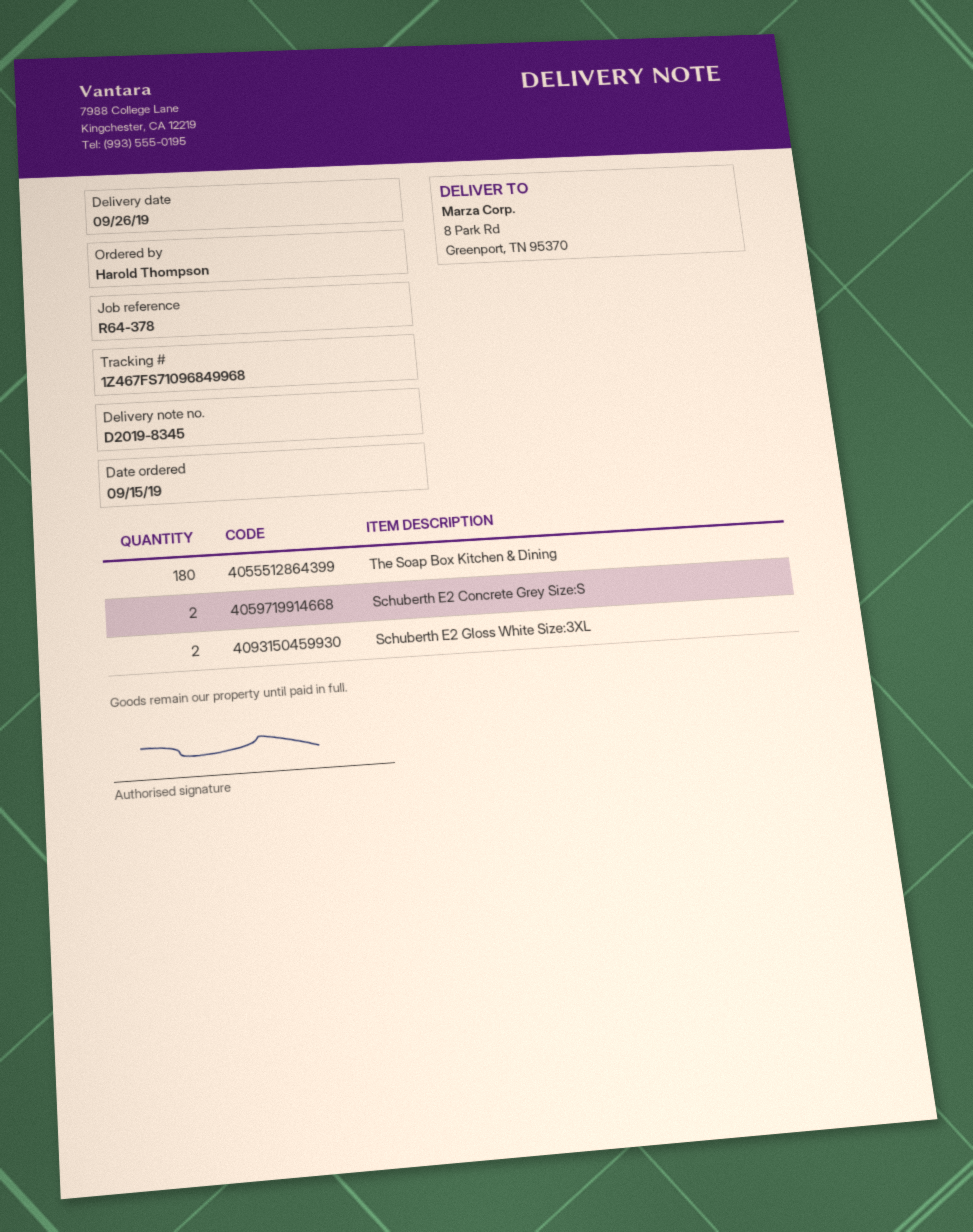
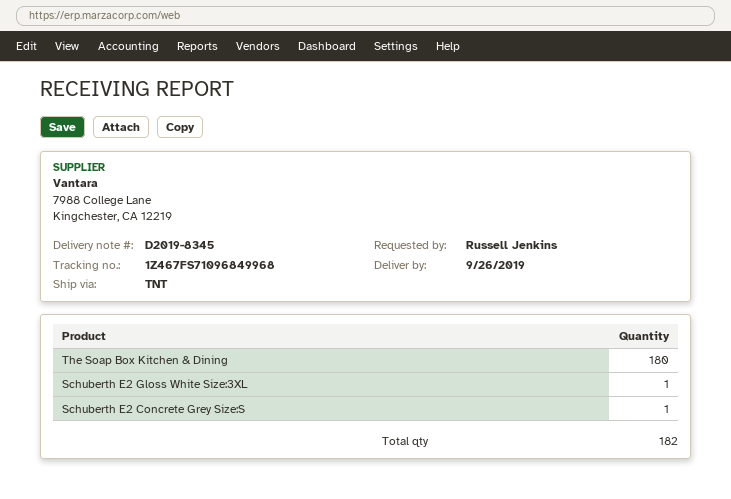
ordered by: Harold Thompson -> Russell Jenkins
Schuberth E2 Concrete Grey Size:S: 2 -> 1
Schuberth E2 Gloss White Size:3XL: 2 -> 1

